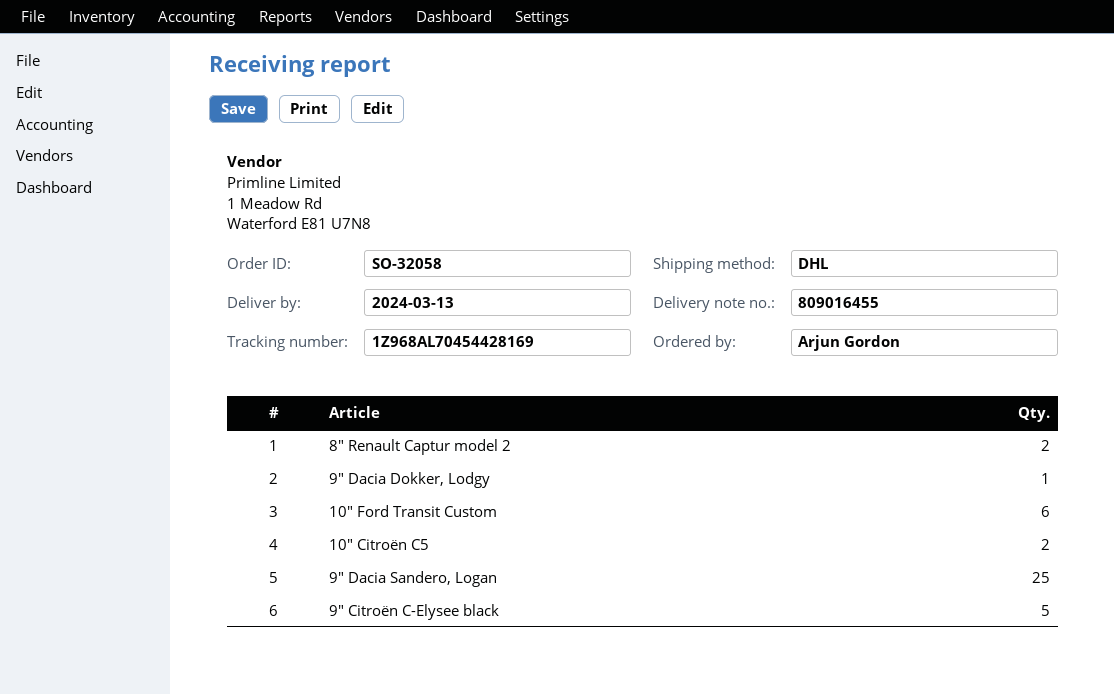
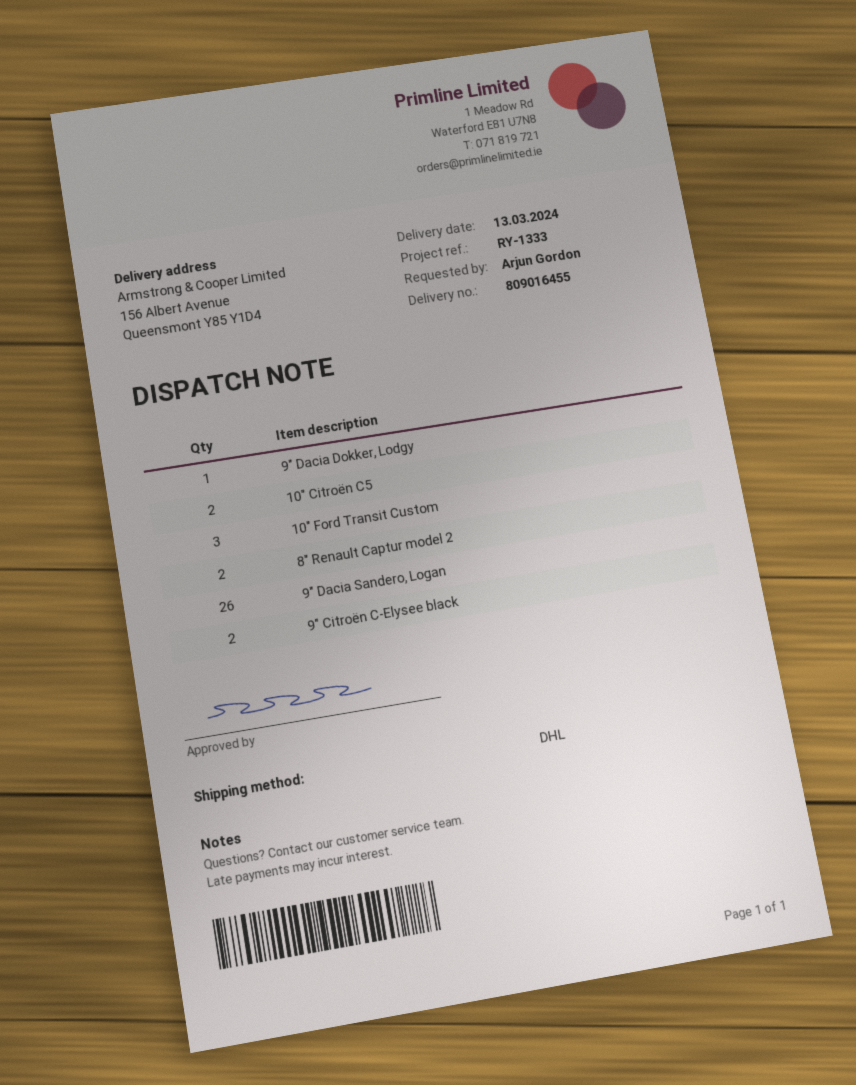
10" Ford Transit Custom: 6 -> 3
9" Dacia Sandero, Logan: 25 -> 26
9" Citroën C-Elysee black: 5 -> 2

